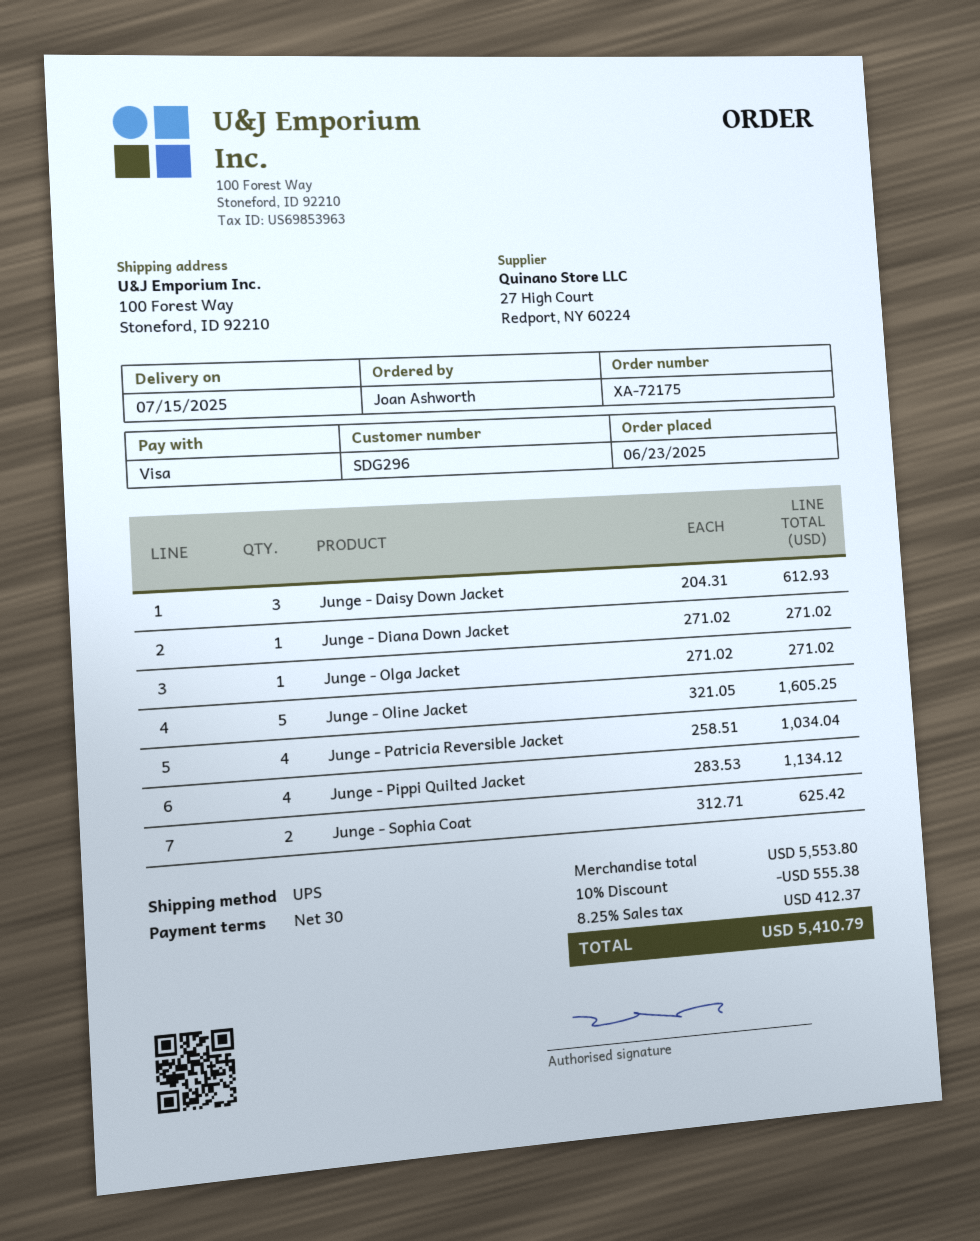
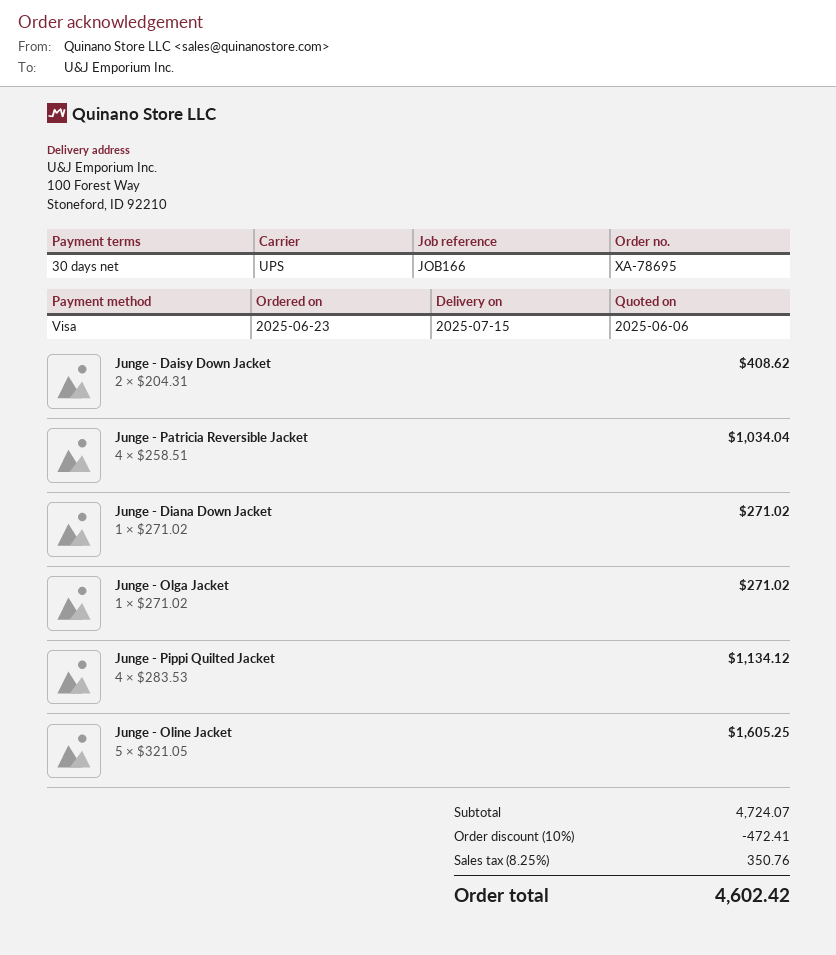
order number: XA-72175 -> XA-78695
Junge - Daisy Down Jacket: 3 x 204.31 = 612.93 -> 2 x 204.31 = 408.62
Junge - Sophia Coat: 2 x 312.71 = 625.42 -> none
subtotal: 5553.80 -> 4724.07
discount: 10% = 555.38 -> 10% = 472.41
tax: 8.25% = 412.37 -> 8.25% = 350.76
total: 5410.79 -> 4602.42

